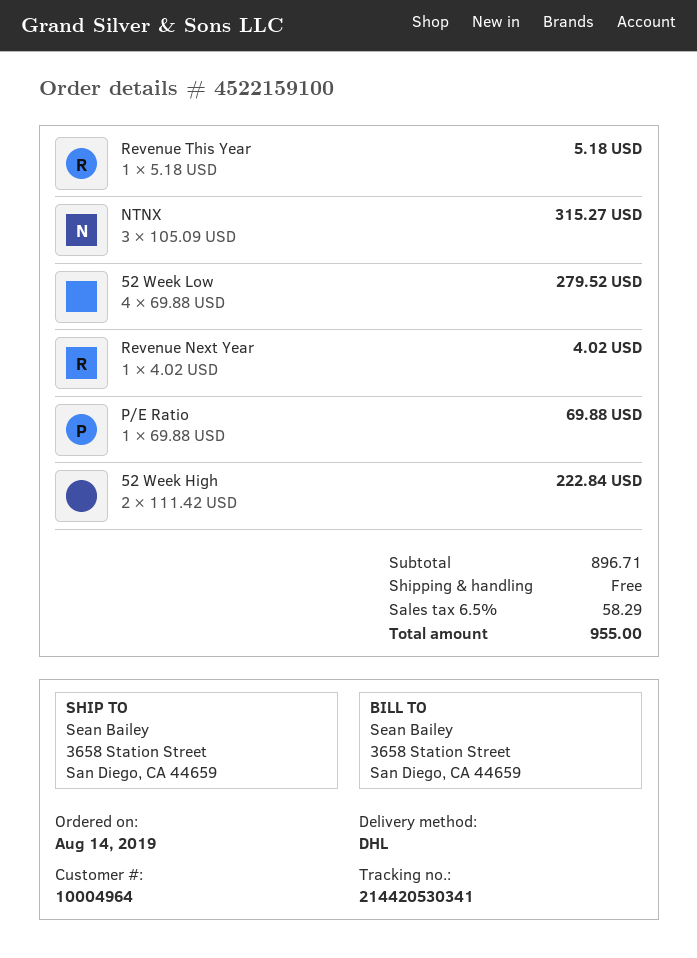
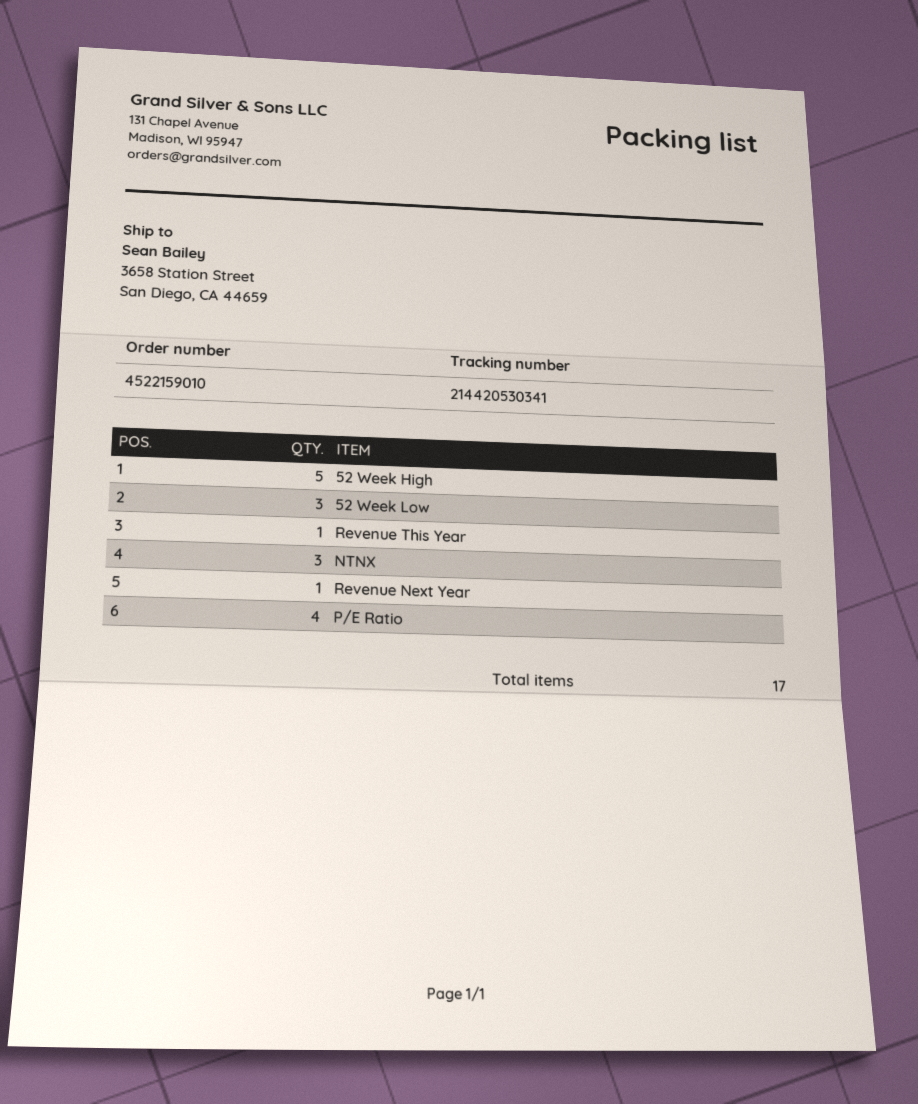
order number: 4522159100 -> 4522159010
52 Week Low: 4 -> 3
P/E Ratio: 1 -> 4
52 Week High: 2 -> 5

